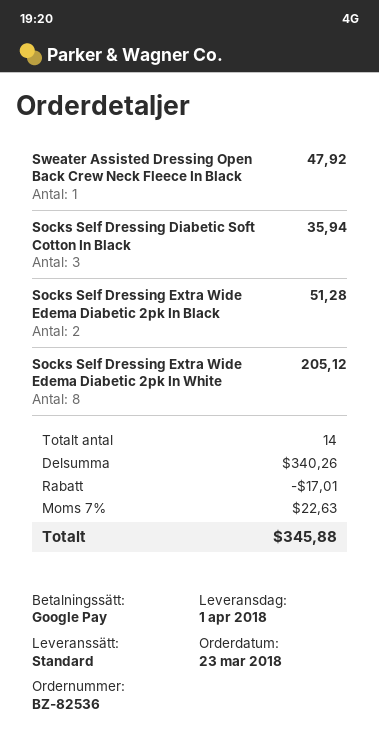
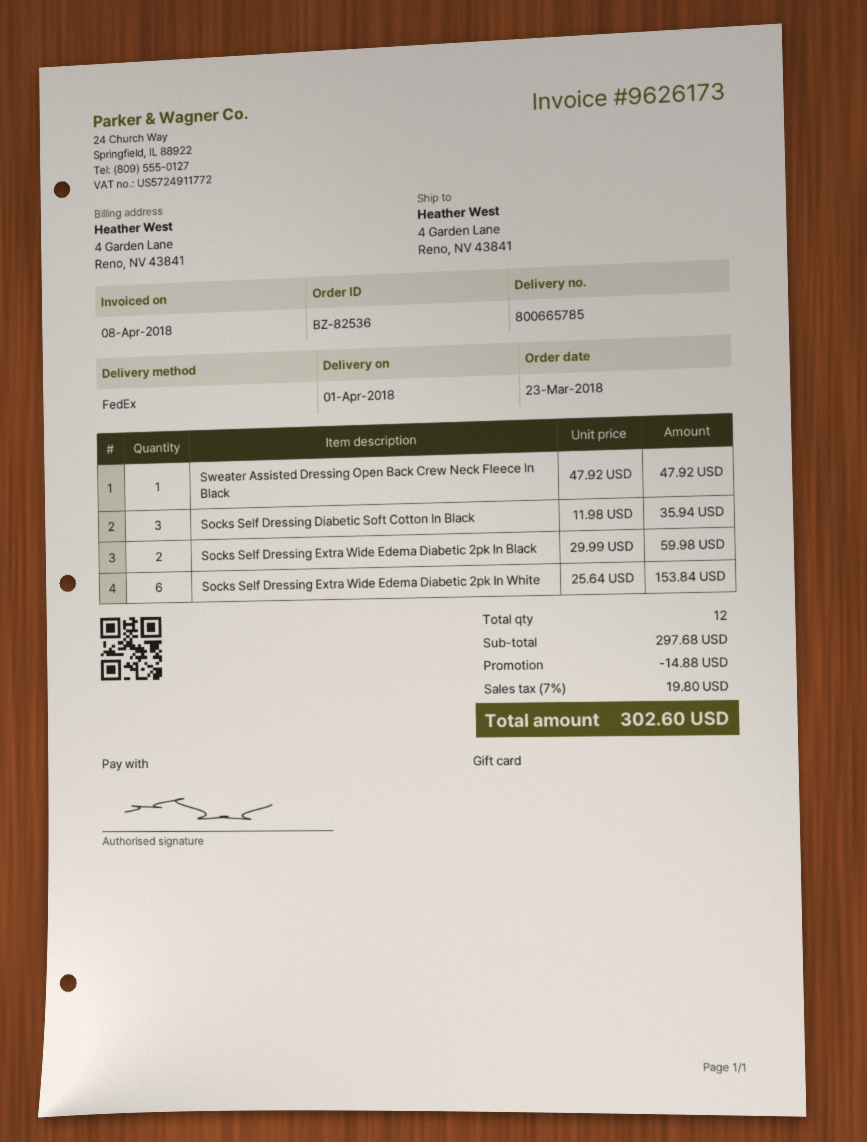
payment method: Google Pay -> gift card
shipping method: standard -> FedEx
Socks Self Dressing Extra Wide Edema Diabetic 2pk In Black: 2 for 51.28 -> 2 for 59.98
Socks Self Dressing Extra Wide Edema Diabetic 2pk In White: 8 for 205.12 -> 6 for 153.84
total quantity: 14 -> 12
subtotal: 340.26 -> 297.68
discount: 17.01 -> 14.88
tax: 7% = 22.63 -> 7% = 19.80
total: 345.88 -> 302.60

